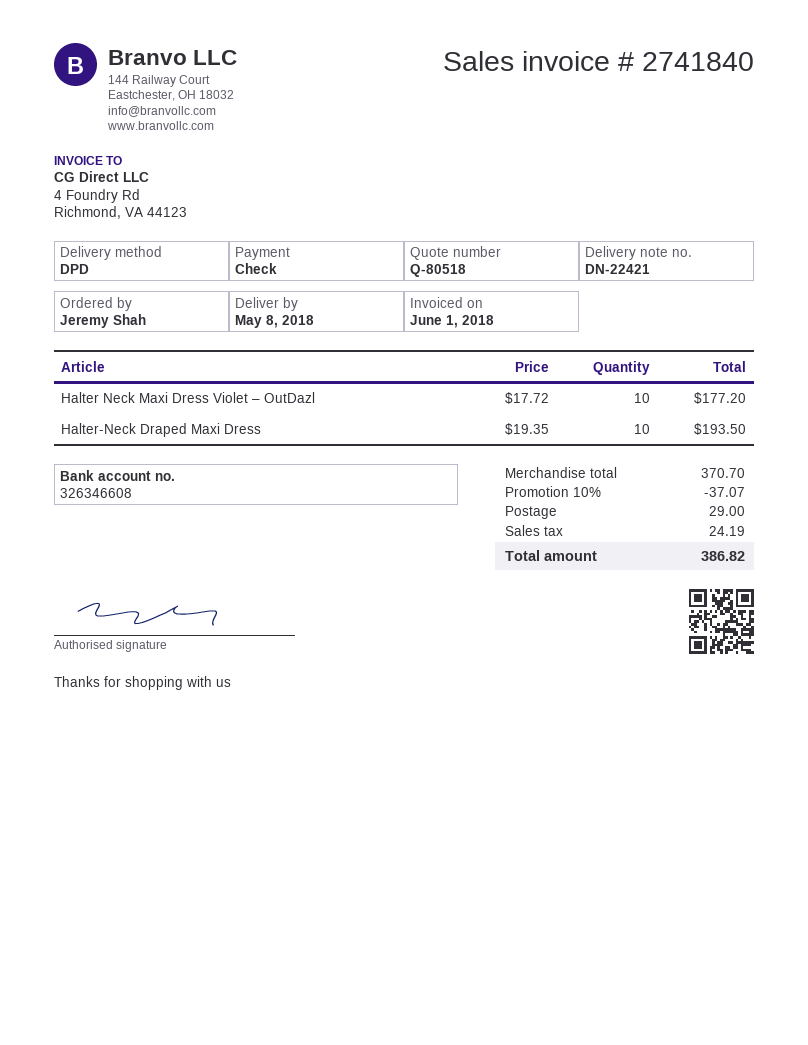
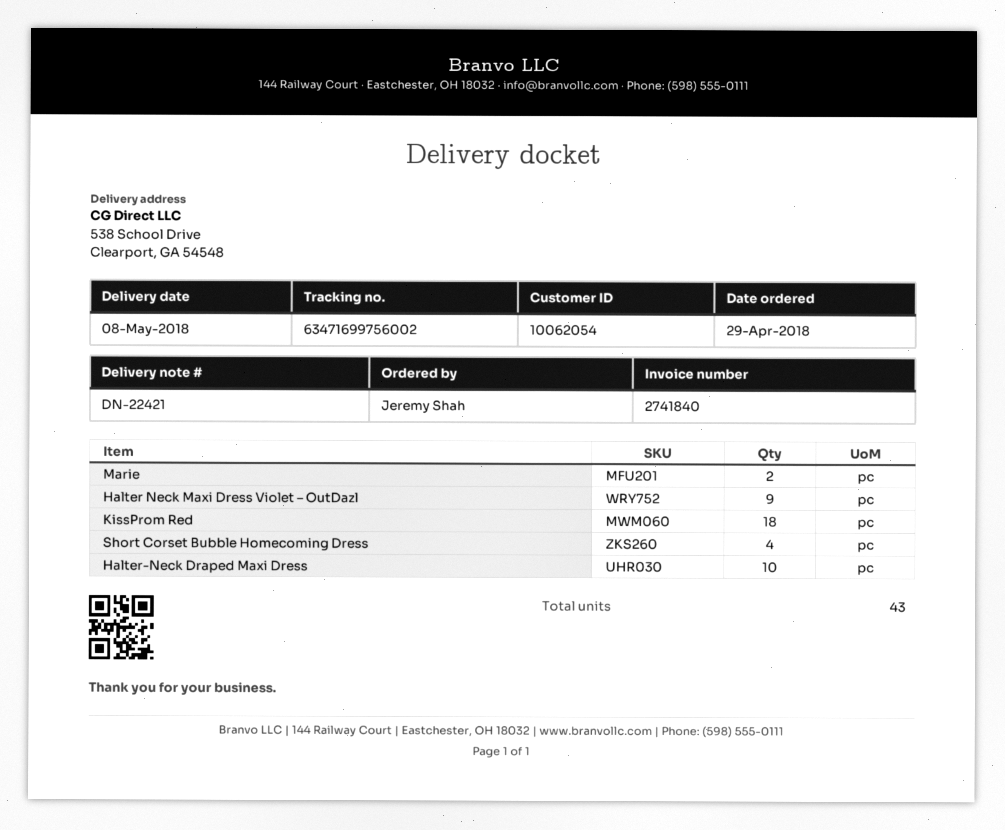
Halter Neck Maxi Dress Violet – OutDazl: 10 -> 9
Marie: none -> 2
KissProm Red: none -> 18
Short Corset Bubble Homecoming Dress: none -> 4

